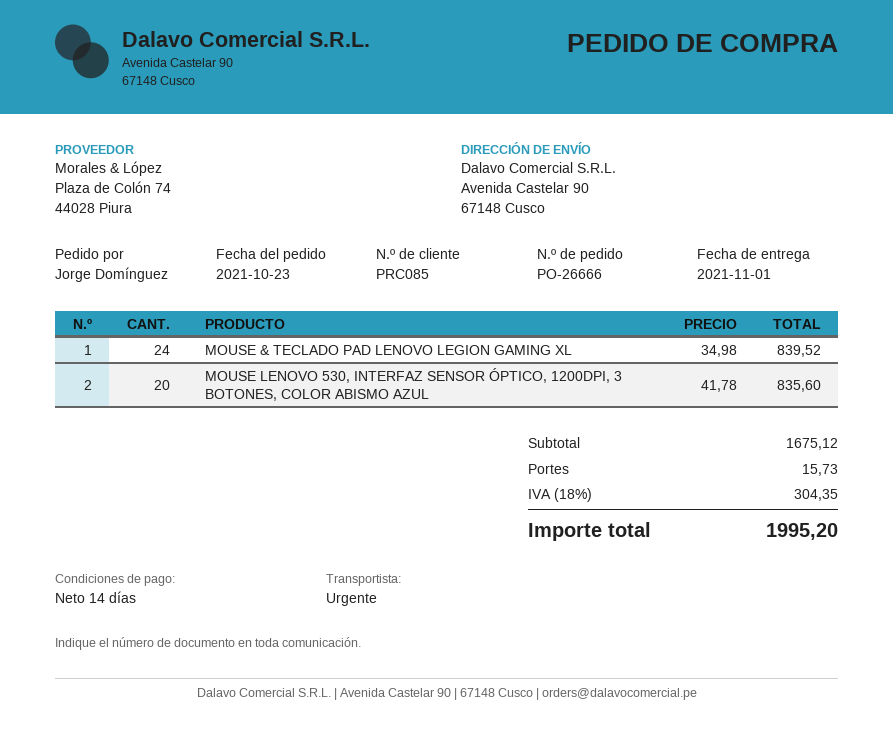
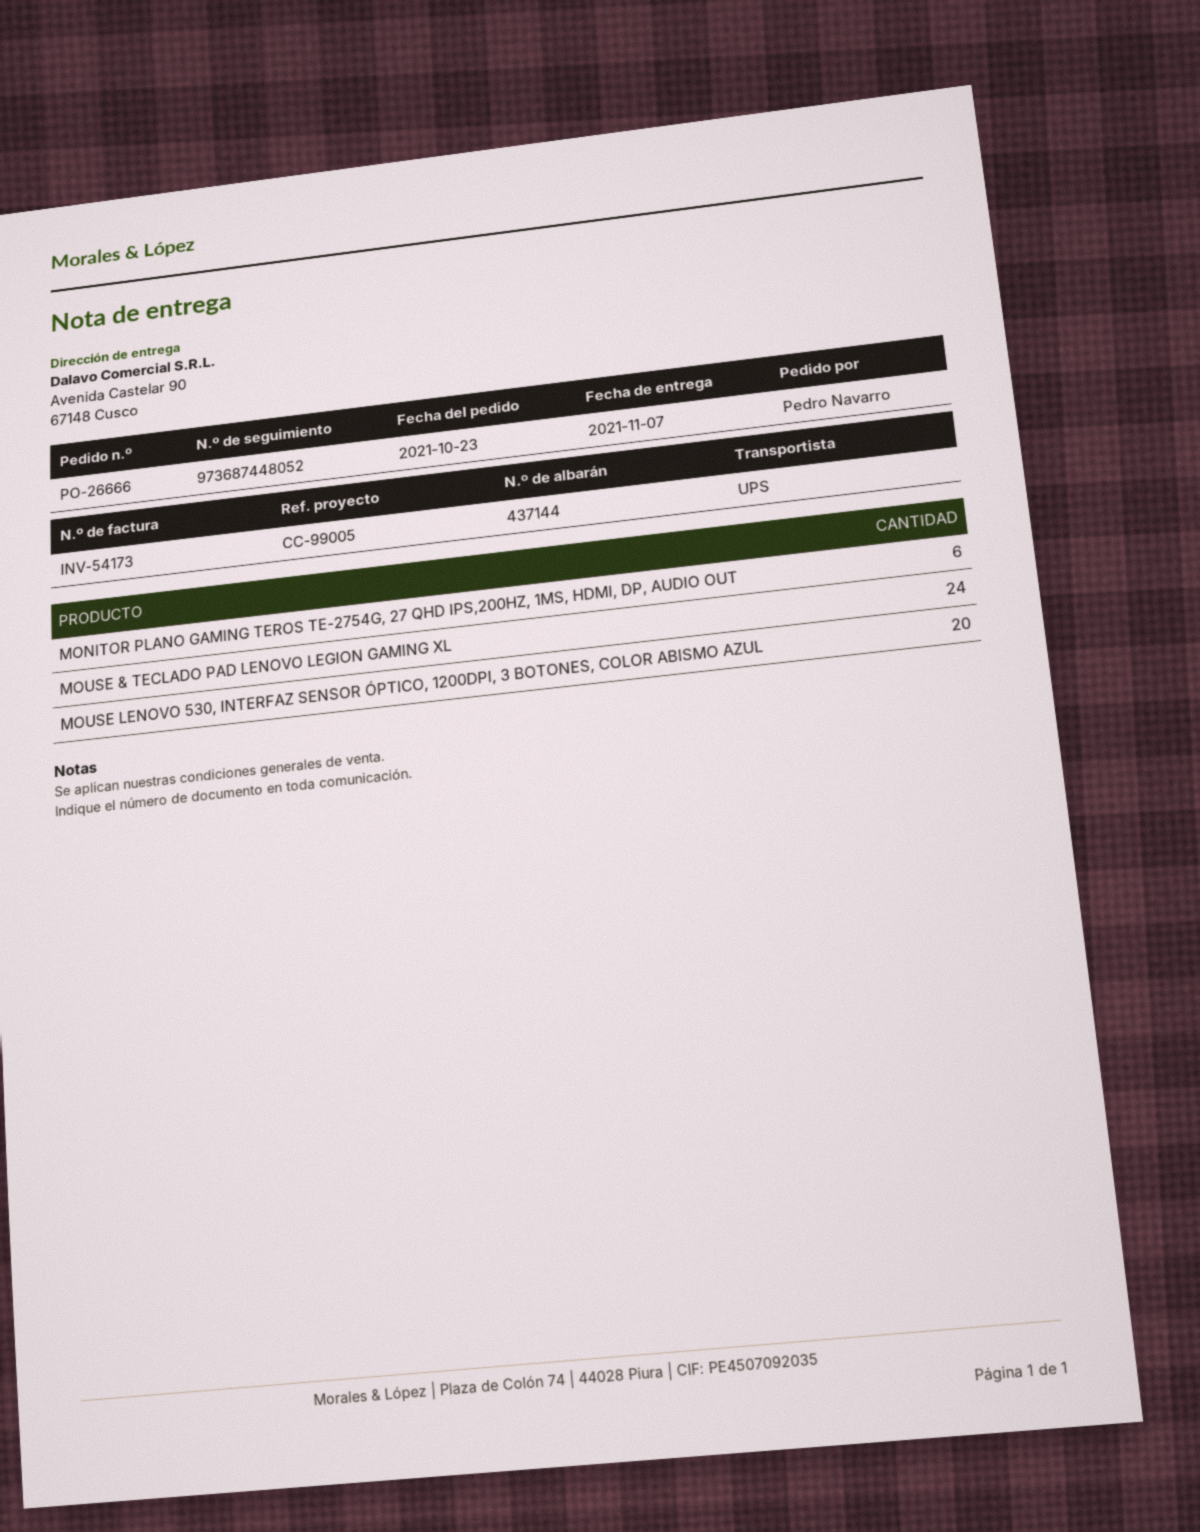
delivery date: 2021-11-01 -> 2021-11-07
ordered by: Jorge Domínguez -> Pedro Navarro
shipping method: express -> UPS
MONITOR PLANO GAMING TEROS TE-2754G, 27 QHD IPS,200HZ, 1MS, HDMI, DP, AUDIO OUT: none -> 6

